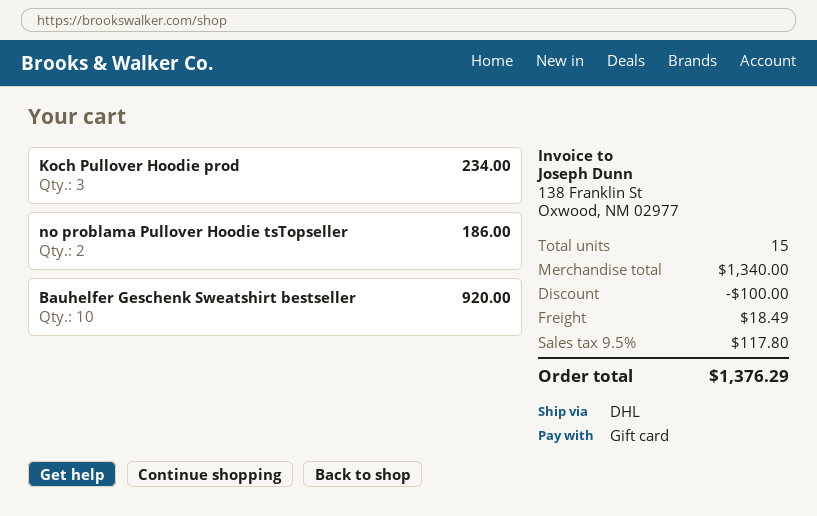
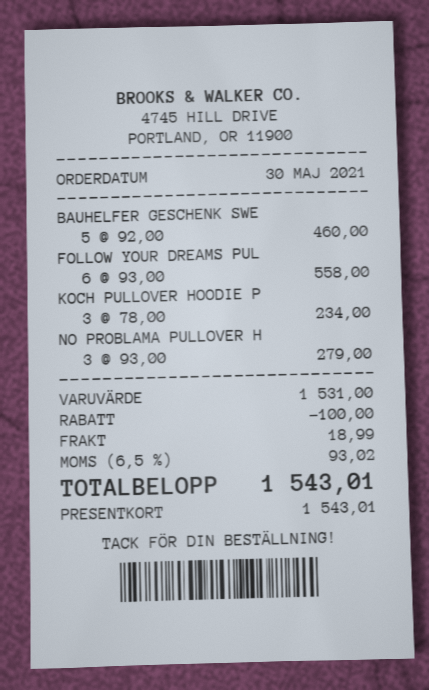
no problama Pullover Hoodie tsTopseller: 2 for 186.00 -> 3 for 279.00
Bauhelfer Geschenk Sweatshirt bestseller: 10 for 920.00 -> 5 for 460.00
FOLLOW YOUR DREAMS PUL: none -> 6 for 558.00
subtotal: 1340.00 -> 1531.00
shipping: 18.49 -> 18.99
tax: 9.5% = 117.80 -> 6.5% = 93.02
total: 1376.29 -> 1543.01

